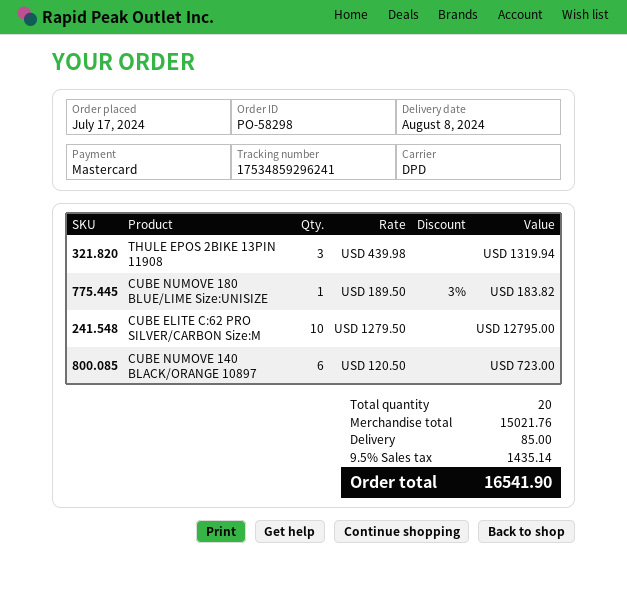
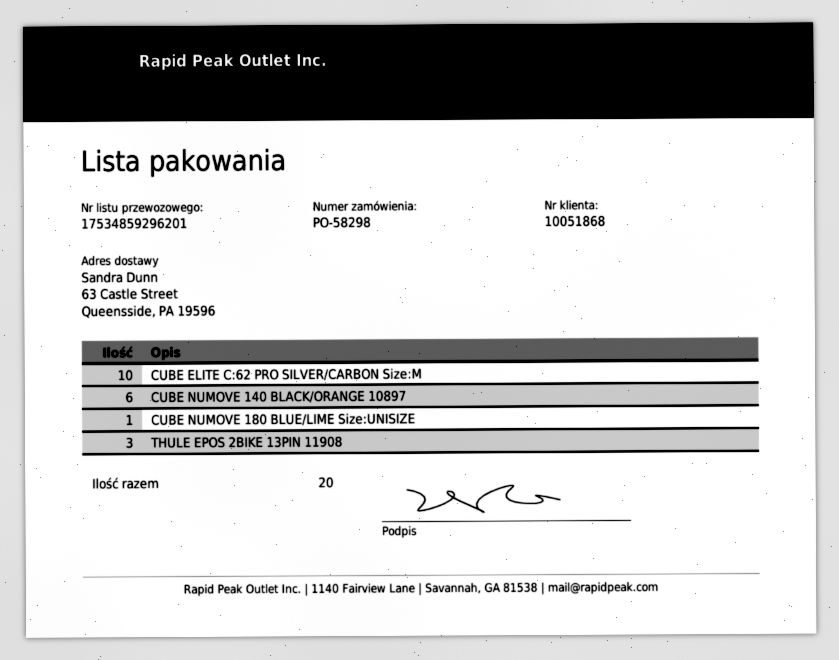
tracking number: 17534859296241 -> 17534859296201

